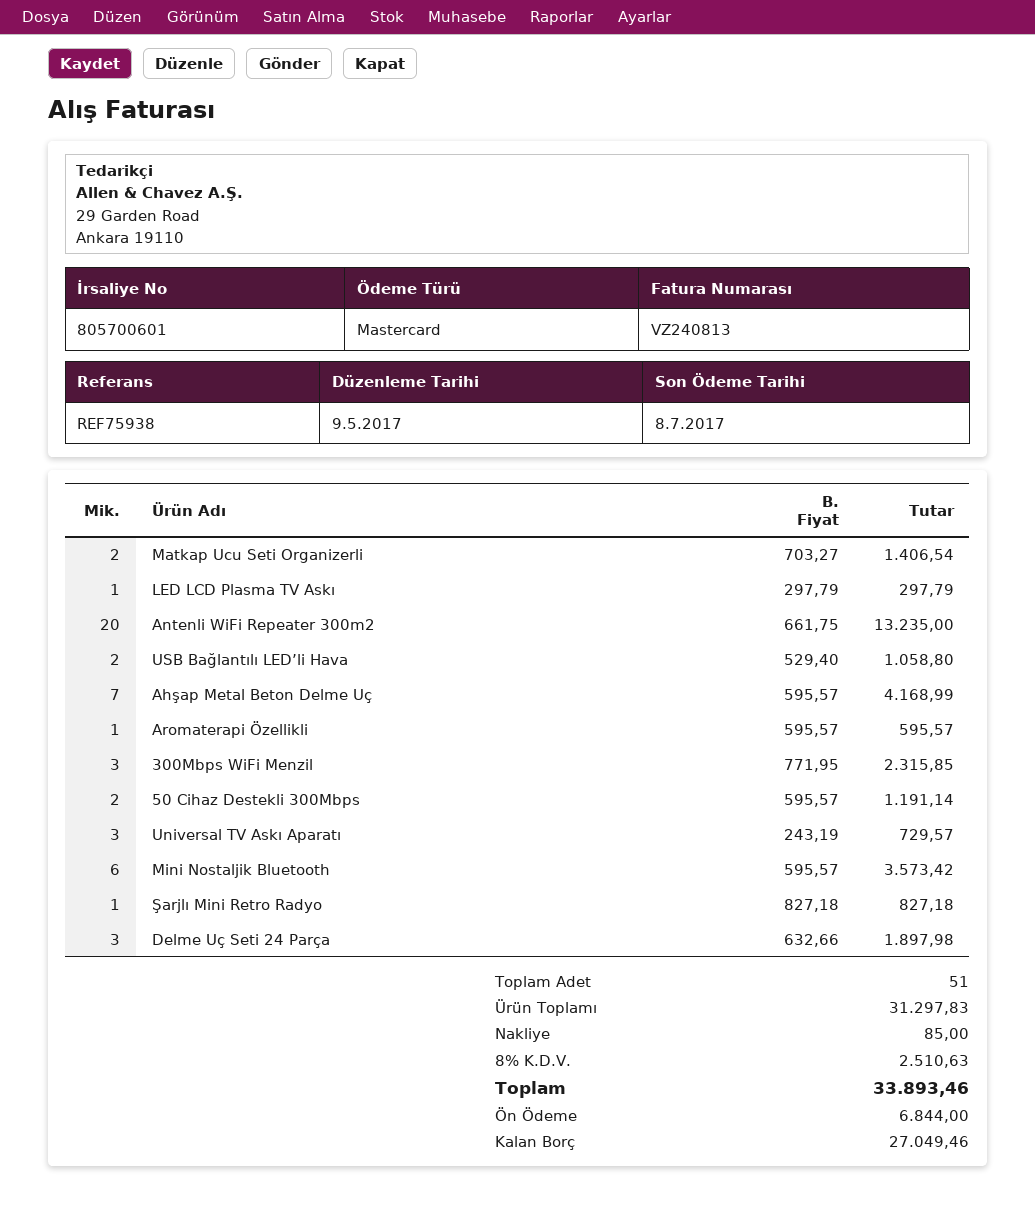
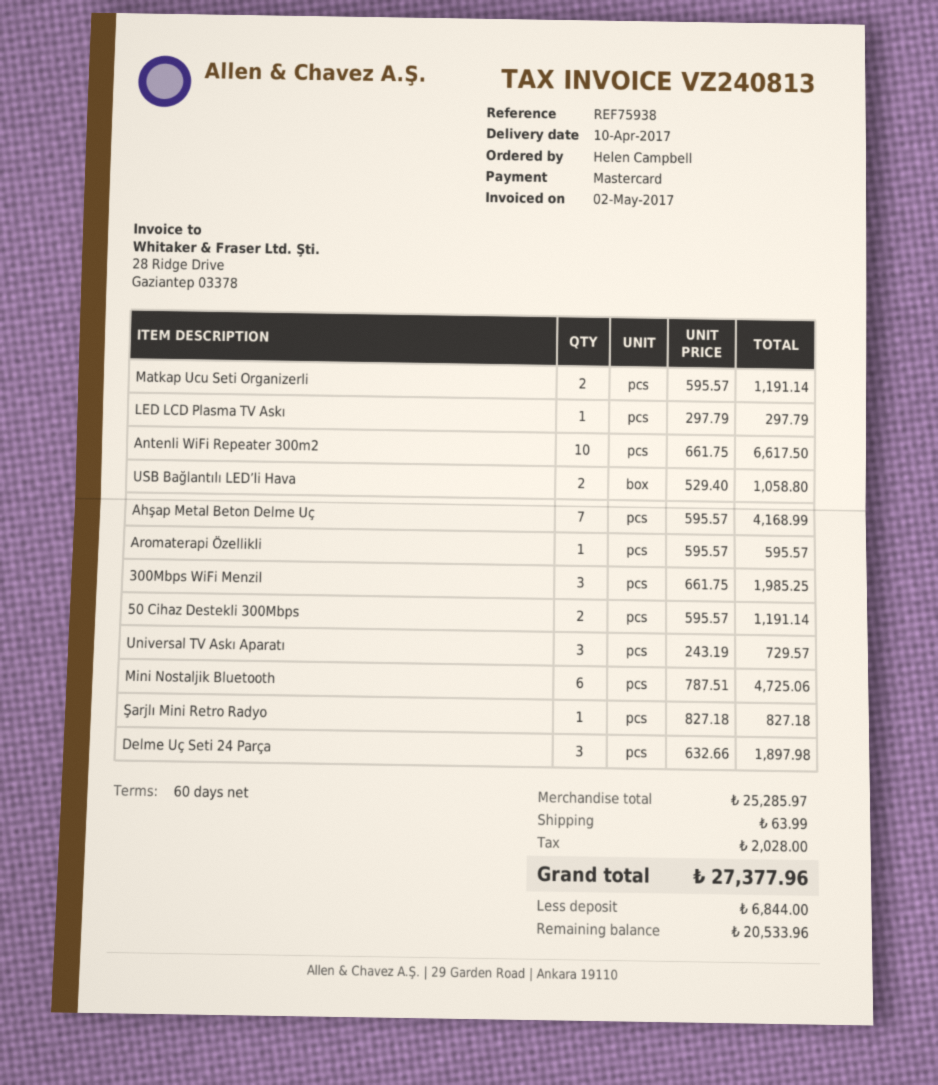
invoice date: 2017-05-09 -> 2017-05-02
Matkap Ucu Seti Organizerli: 2 x 703.27 = 1406.54 -> 2 x 595.57 = 1191.14
Antenli WiFi Repeater 300m2: 20 x 661.75 = 13235.00 -> 10 x 661.75 = 6617.50
300Mbps WiFi Menzil: 3 x 771.95 = 2315.85 -> 3 x 661.75 = 1985.25
Mini Nostaljik Bluetooth: 6 x 595.57 = 3573.42 -> 6 x 787.51 = 4725.06
subtotal: 31297.83 -> 25285.97
shipping: 85.00 -> 63.99
tax: 2510.63 -> 2028.00
total: 33893.46 -> 27377.96
balance: 27049.46 -> 20533.96

